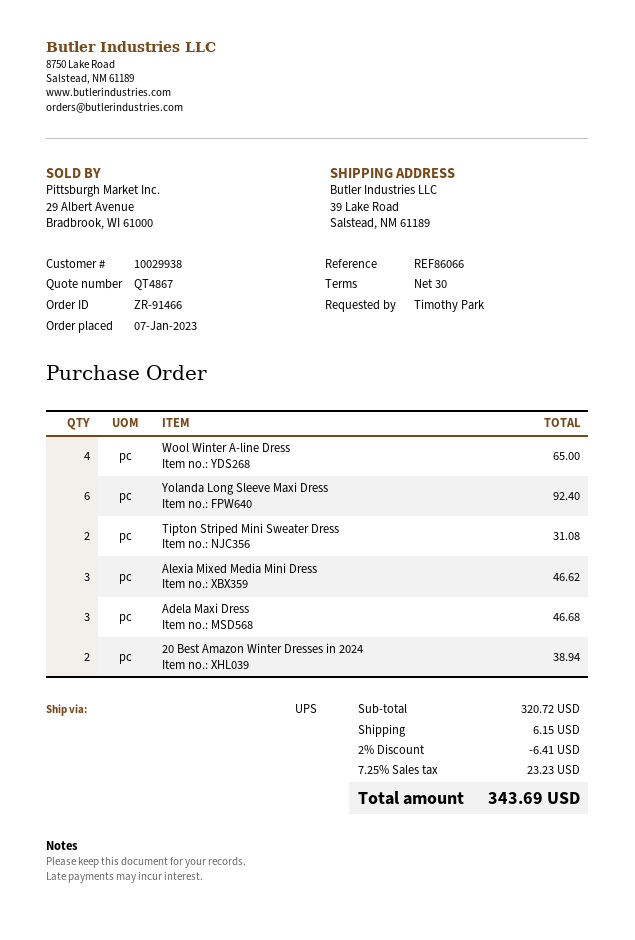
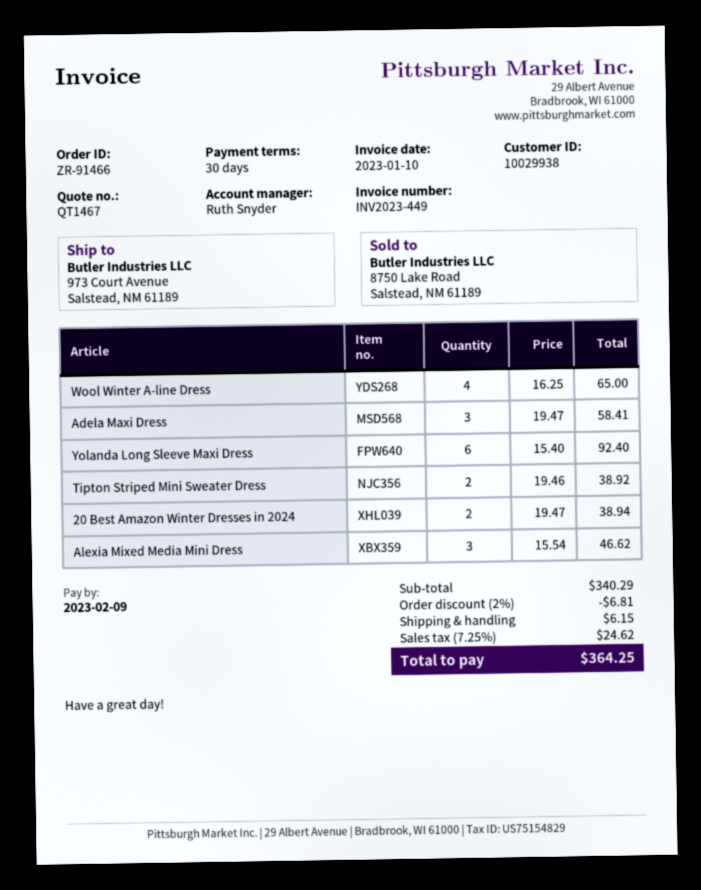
quote number: QT4867 -> QT1467
ship to: 39 Lake Road, Salstead, NM 61189 -> 973 Court Avenue, Salstead, NM 61189
Tipton Striped Mini Sweater Dress: 2 for 31.08 -> 2 for 38.92
Adela Maxi Dress: 3 for 46.68 -> 3 for 58.41
subtotal: 320.72 -> 340.29
discount: 2% = 6.41 -> 2% = 6.81
tax: 7.25% = 23.23 -> 7.25% = 24.62
total: 343.69 -> 364.25

